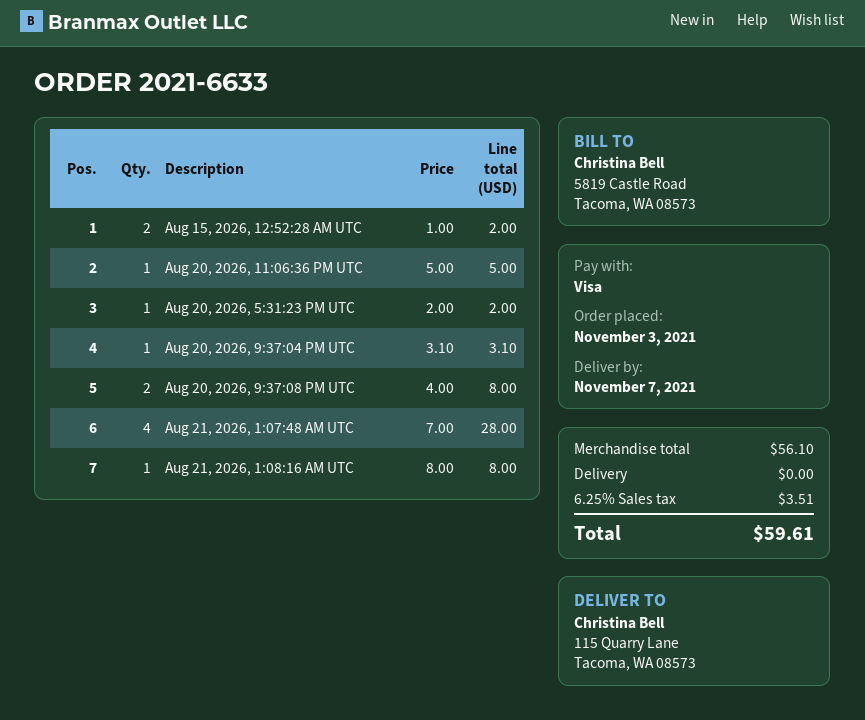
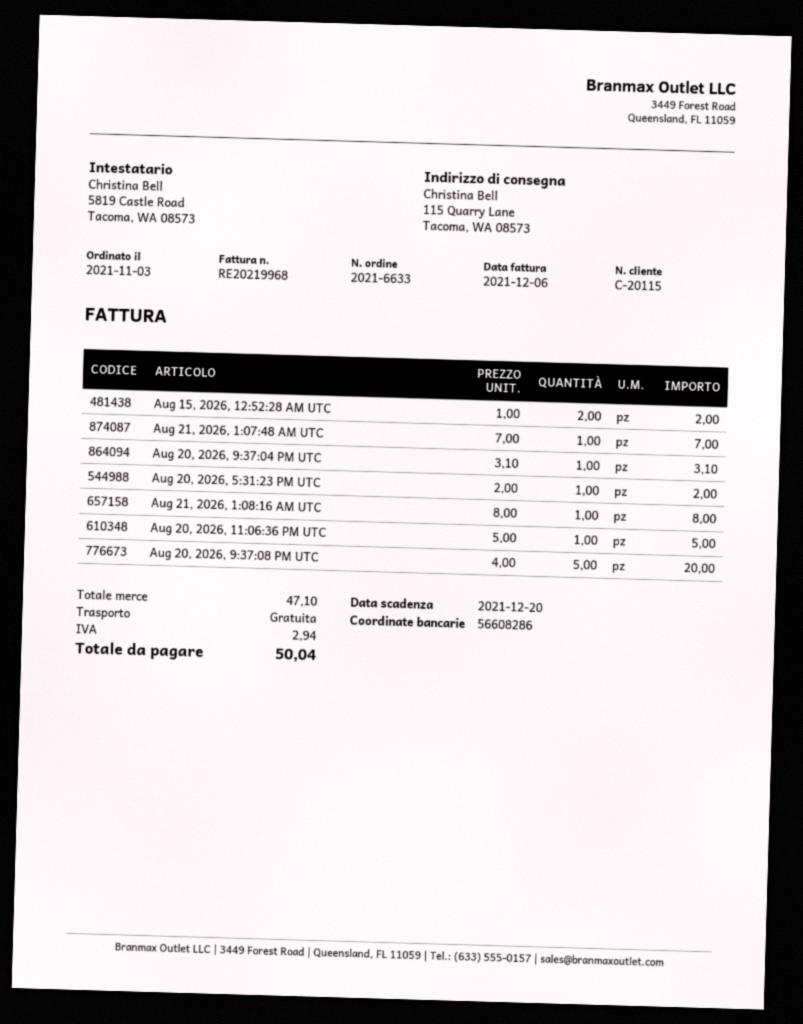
Aug 20, 2026, 9:37:08 PM UTC: 2 x 4.00 = 8.00 -> 5 x 4.00 = 20.00
Aug 21, 2026, 1:07:48 AM UTC: 4 x 7.00 = 28.00 -> 1 x 7.00 = 7.00
subtotal: 56.10 -> 47.10
tax: 3.51 -> 2.94
total: 59.61 -> 50.04

